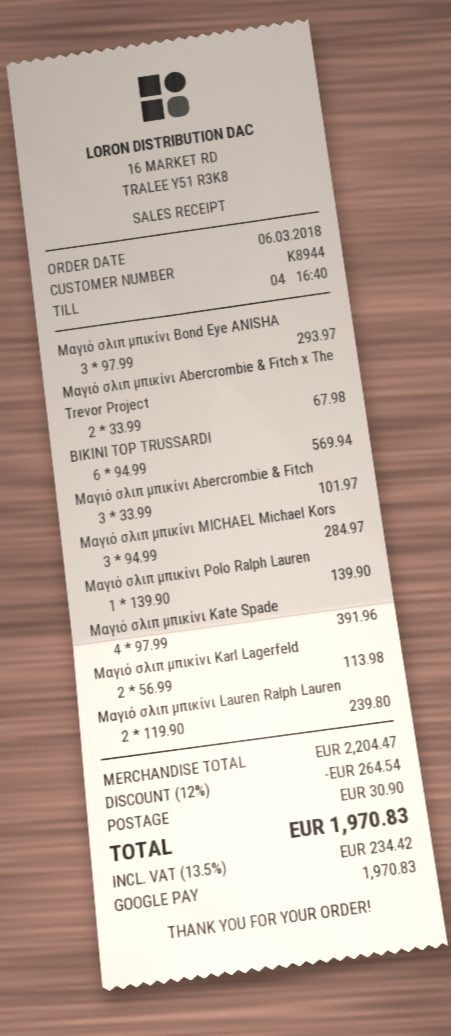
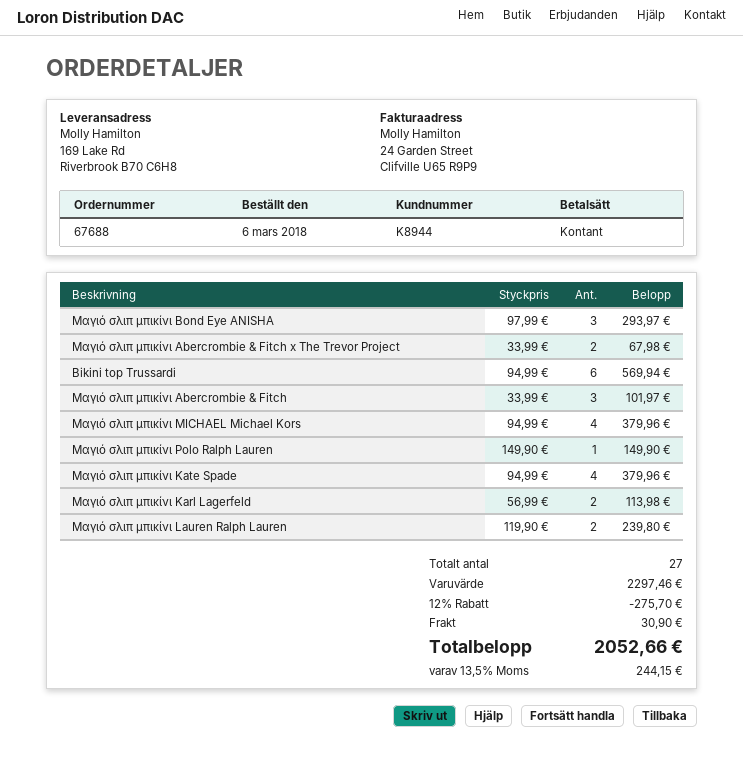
payment method: Google Pay -> cash
Μαγιό σλιπ μπικίνι MICHAEL Michael Kors: 3 x 94.99 = 284.97 -> 4 x 94.99 = 379.96
Μαγιό σλιπ μπικίνι Polo Ralph Lauren: 1 x 139.90 = 139.90 -> 1 x 149.90 = 149.90
Μαγιό σλιπ μπικίνι Kate Spade: 4 x 97.99 = 391.96 -> 4 x 94.99 = 379.96
subtotal: 2204.47 -> 2297.46
discount: 12% = 264.54 -> 12% = 275.70
tax: 13.5% = 234.42 -> 13.5% = 244.15
total: 1970.83 -> 2052.66

